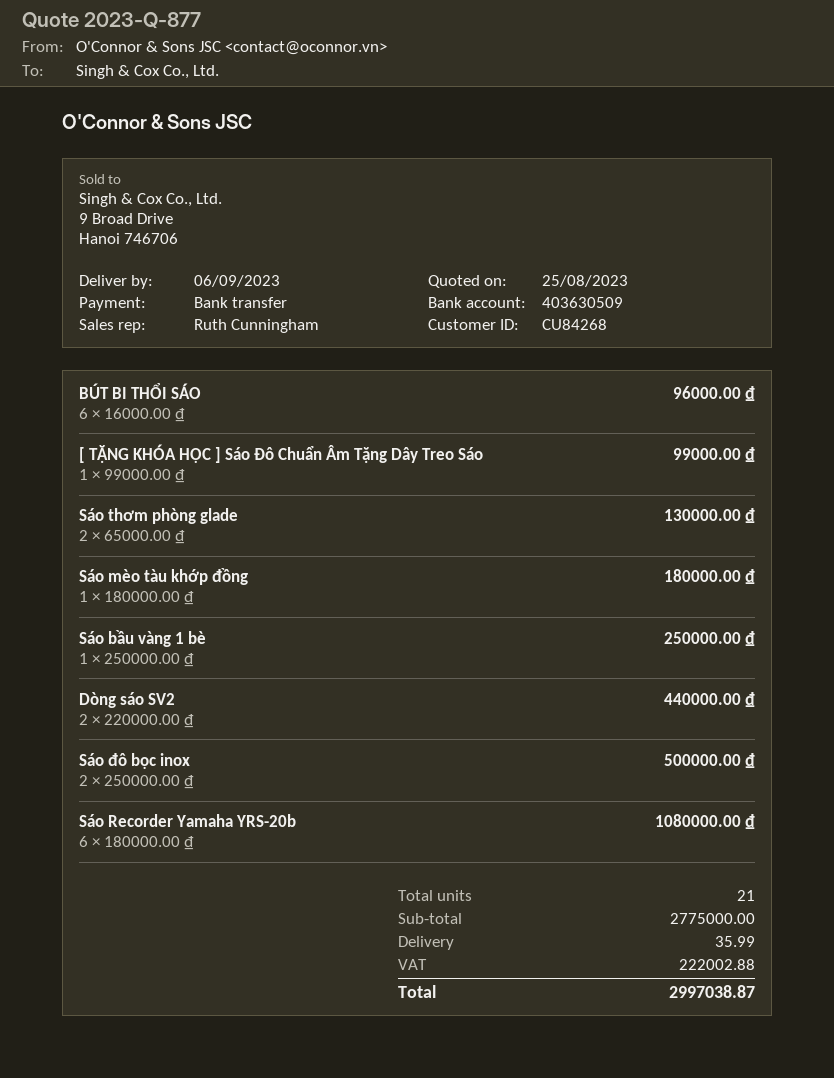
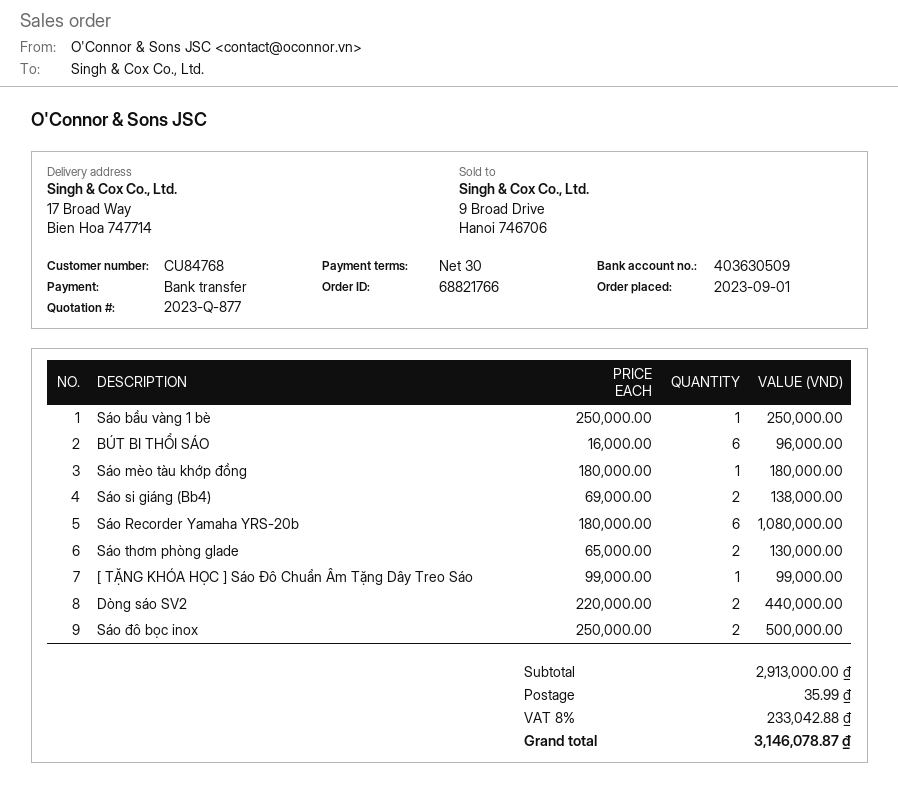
customer number: CU84268 -> CU84768
Sáo si giáng (Bb4): none -> 2 x 69000.00 = 138000.00
subtotal: 2775000.00 -> 2913000.00
tax: 222002.88 -> 233042.88
total: 2997038.87 -> 3146078.87

